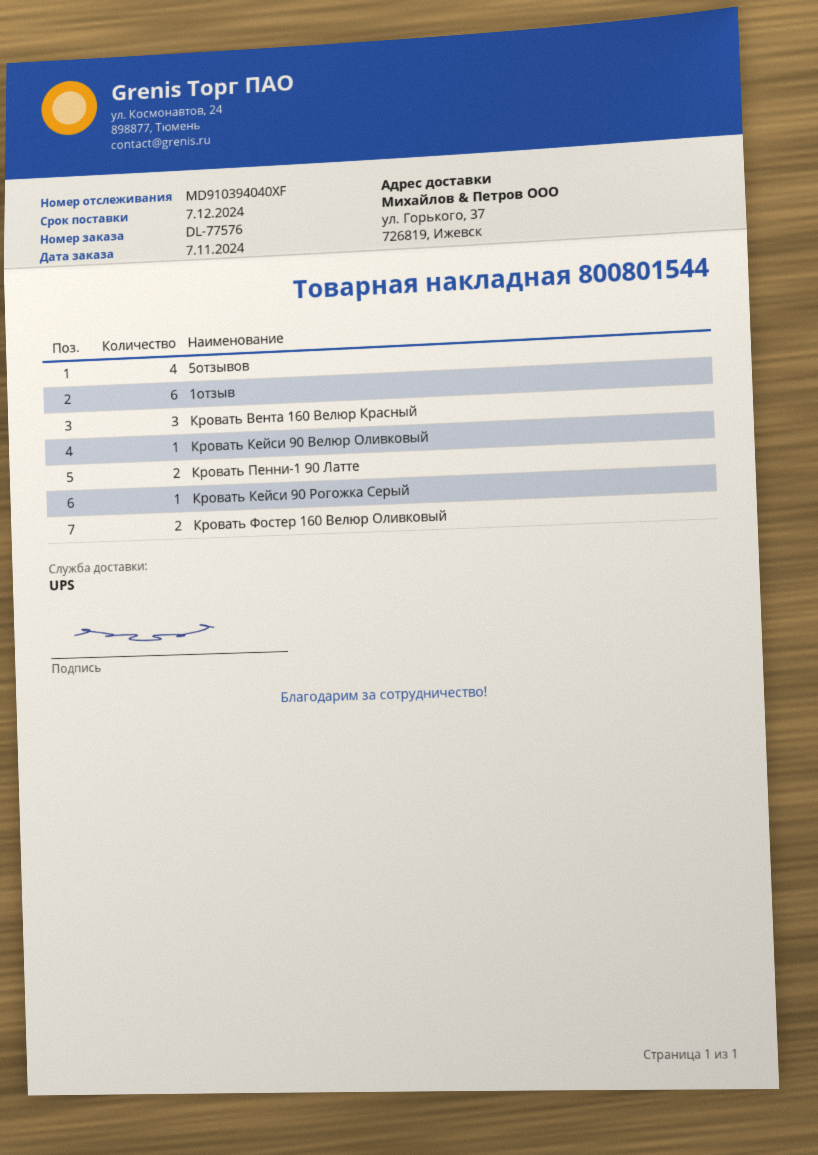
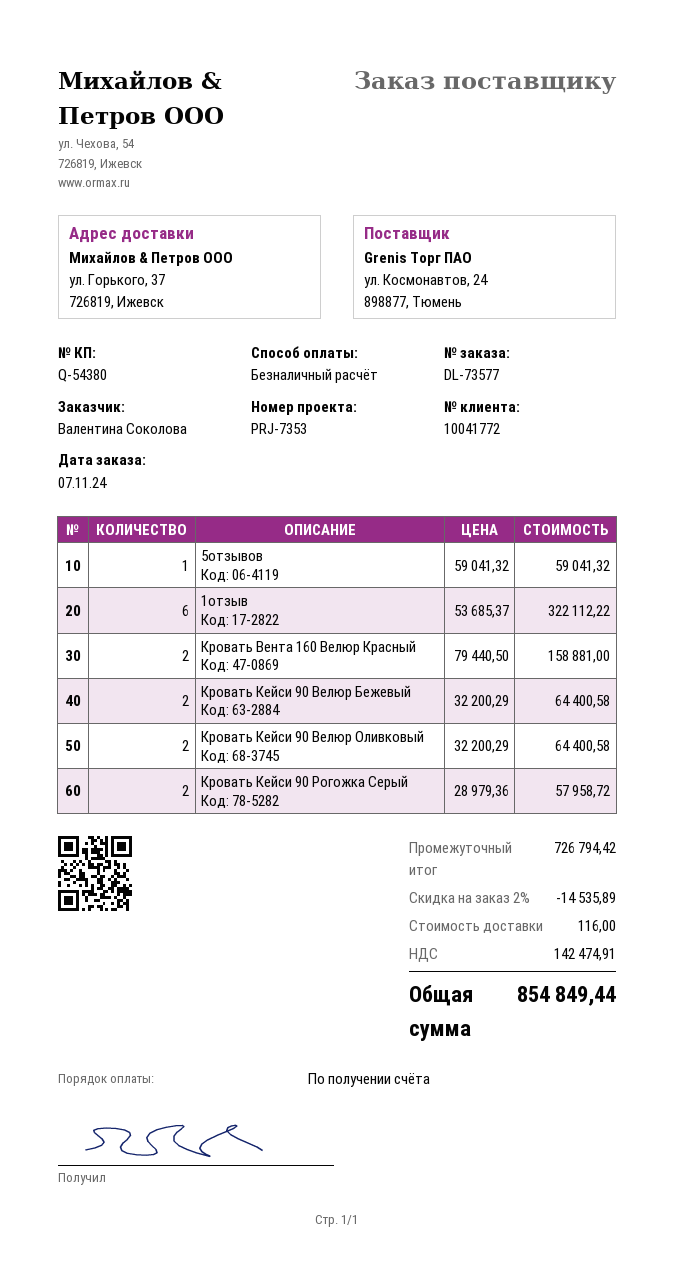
order number: DL-77576 -> DL-73577
5отзывов: 4 -> 1
Кровать Вента 160 Велюр Красный: 3 -> 2
Кровать Кейси 90 Велюр Оливковый: 1 -> 2
Кровать Пенни-1 90 Латте: 2 -> none
Кровать Кейси 90 Рогожка Серый: 1 -> 2
Кровать Фостер 160 Велюр Оливковый: 2 -> none
Кровать Кейси 90 Велюр Бежевый: none -> 2

